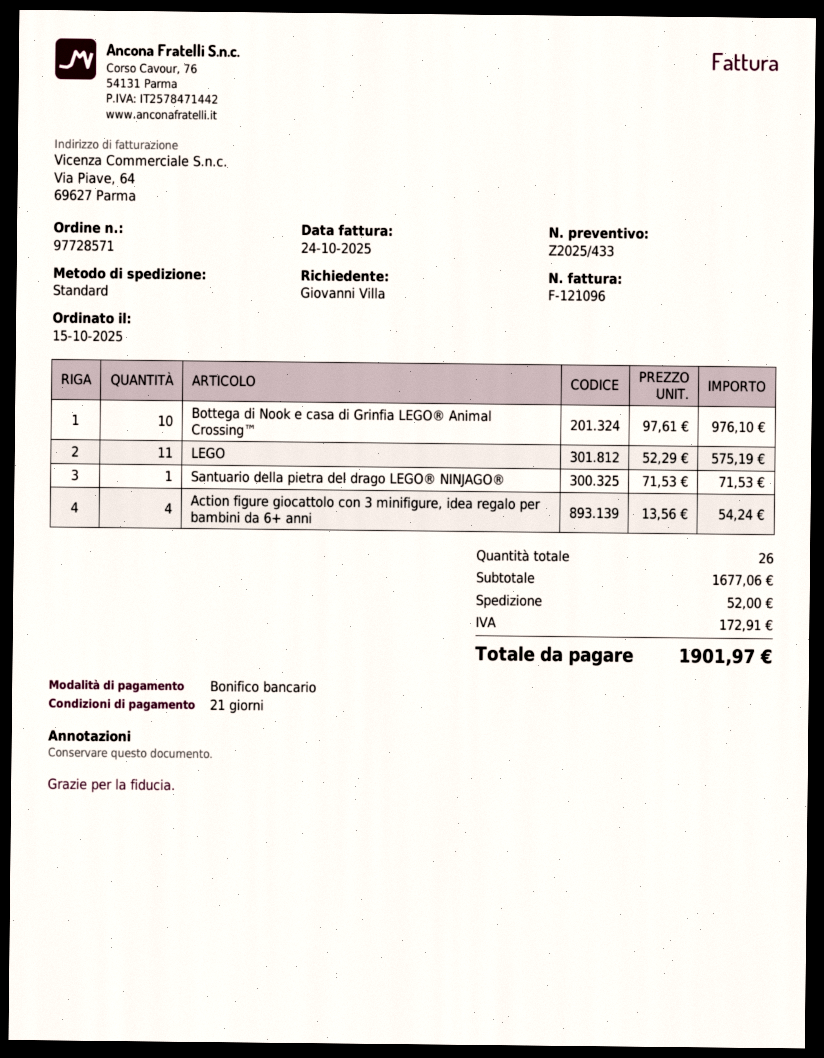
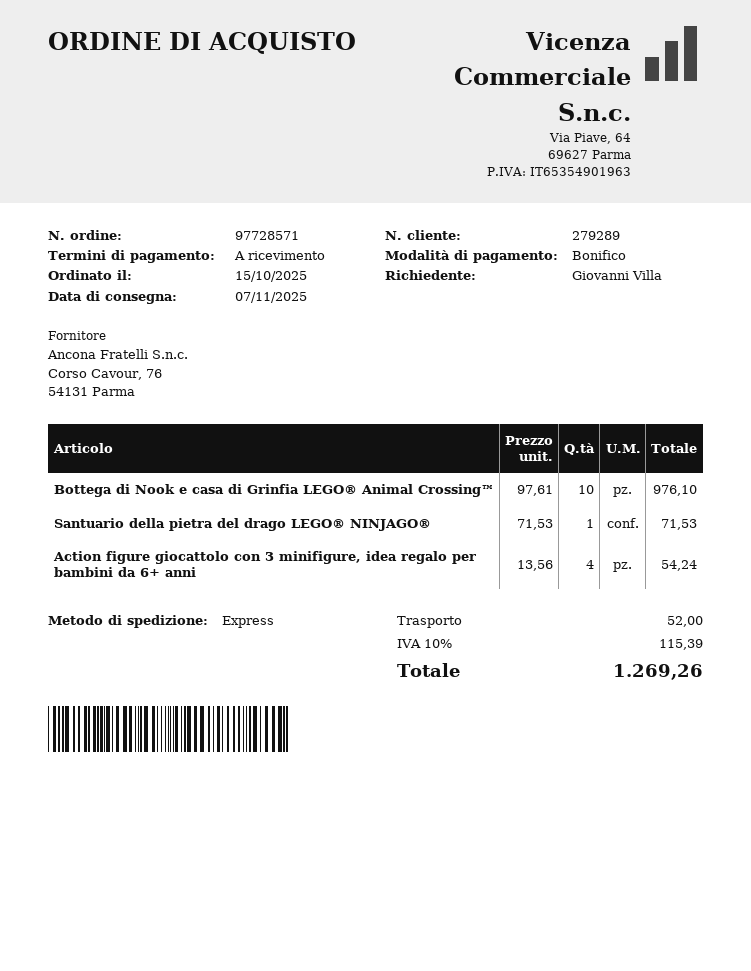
payment terms: 21 days -> on receipt
shipping method: standard -> express
LEGO: 11 x 52.29 = 575.19 -> none
tax: 172.91 -> 115.39
total: 1901.97 -> 1269.26

